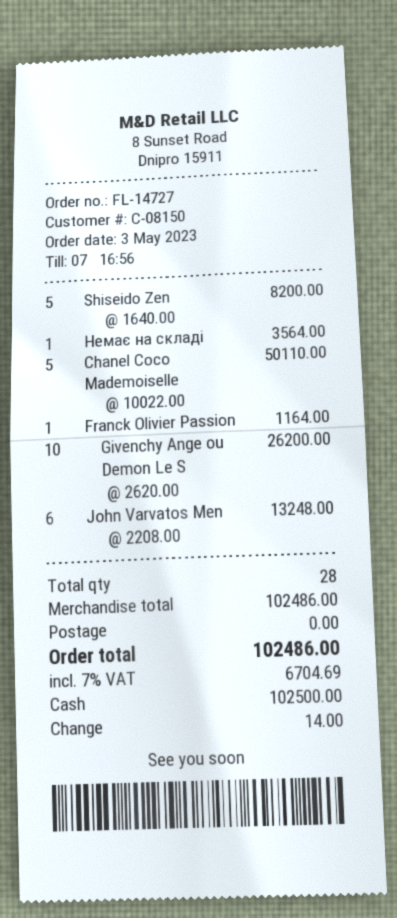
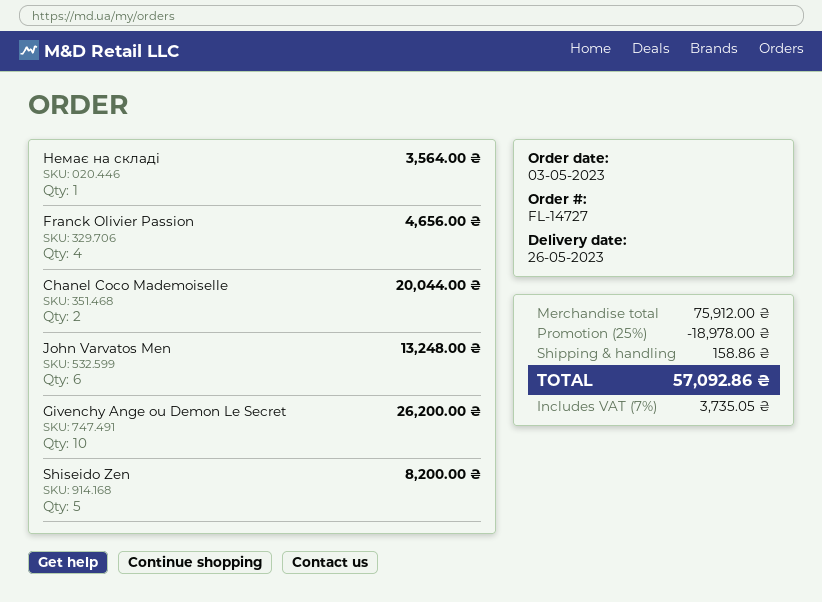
Chanel Coco Mademoiselle: 5 for 50110.00 -> 2 for 20044.00
Franck Olivier Passion: 1 for 1164.00 -> 4 for 4656.00
subtotal: 102486.00 -> 75912.00
discount: none -> 25% = 18978.00
shipping: 0.00 -> 158.86
tax: 7% = 6704.69 -> 7% = 3735.05
total: 102486.00 -> 57092.86

